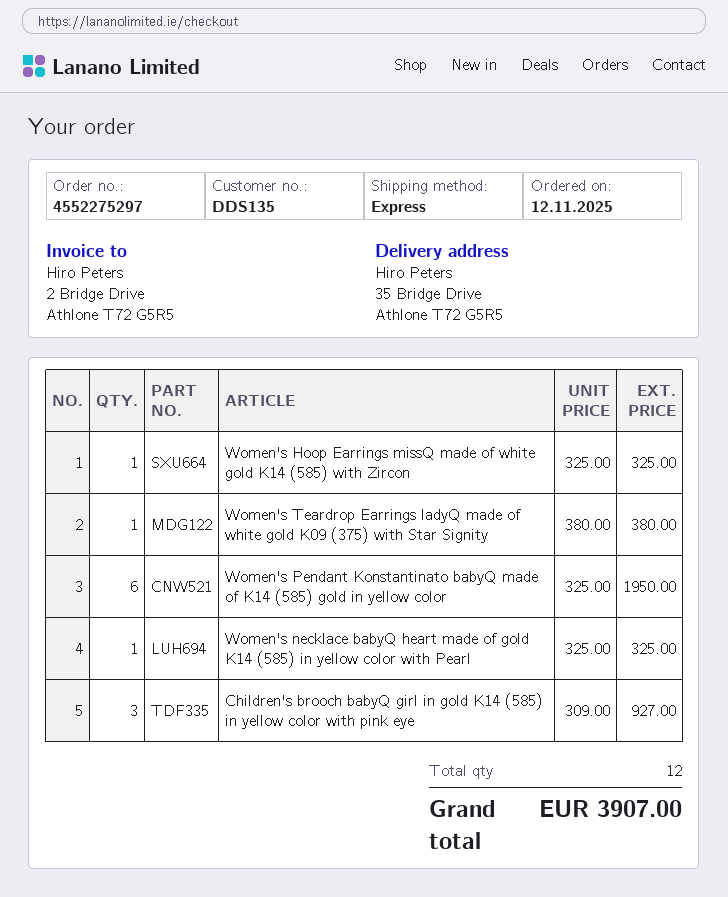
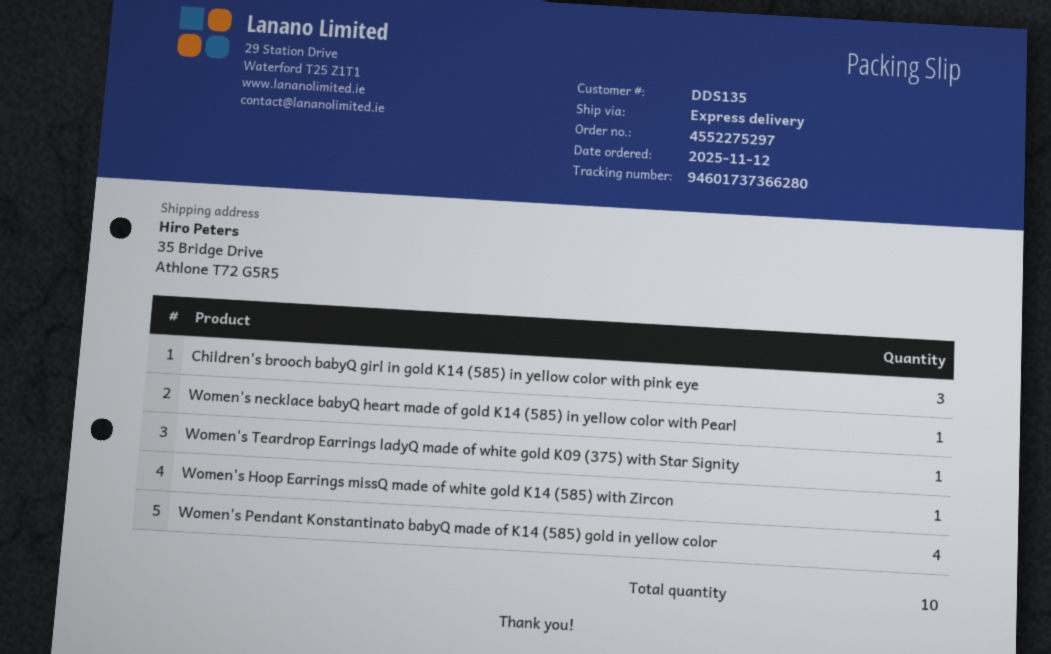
Women's Pendant Konstantinato babyQ made of K14 (585) gold in yellow color: 6 -> 4
total quantity: 12 -> 10

